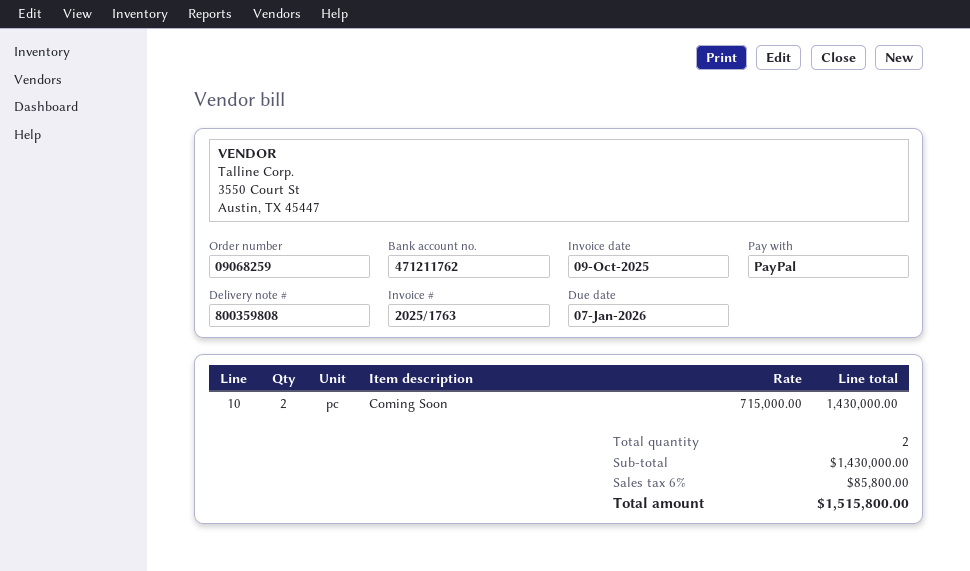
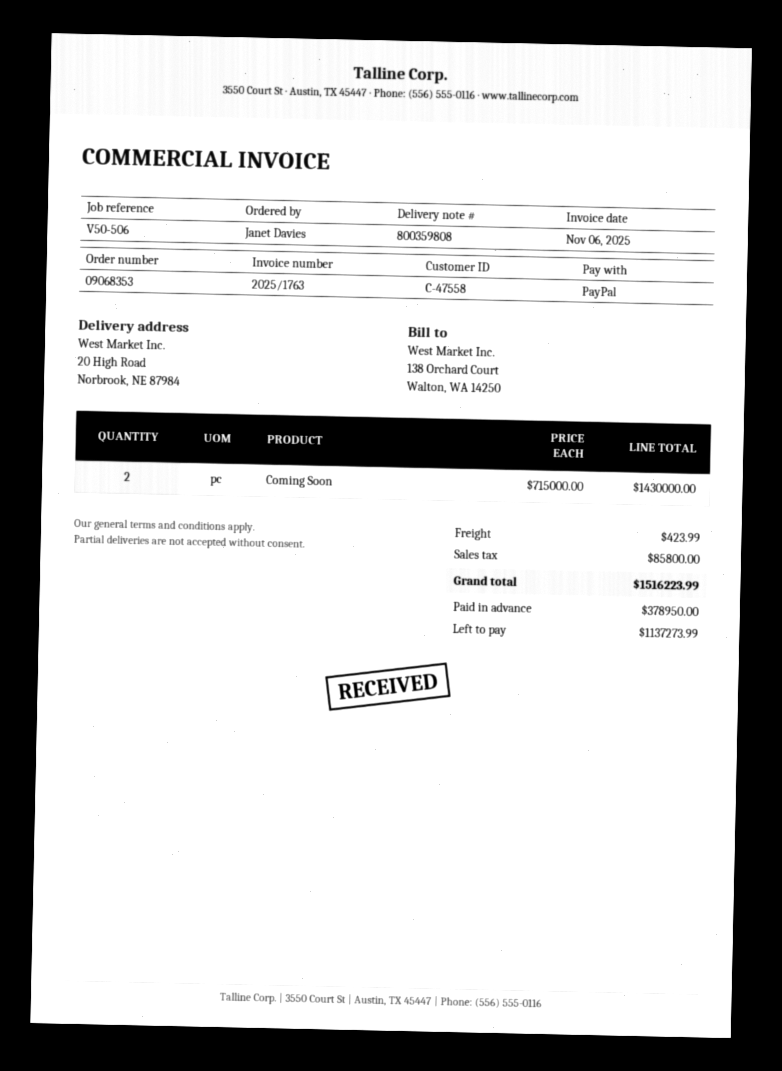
order number: 09068259 -> 09068353
invoice date: 2025-10-09 -> 2025-11-06
shipping: none -> 423.99
total: 1515800.00 -> 1516223.99

